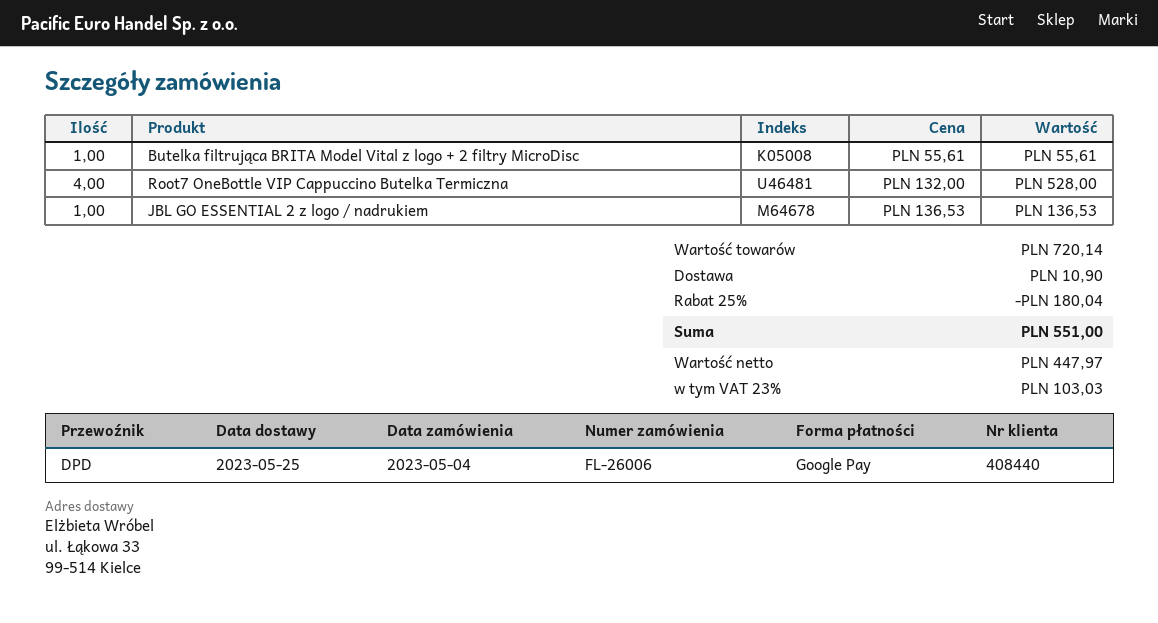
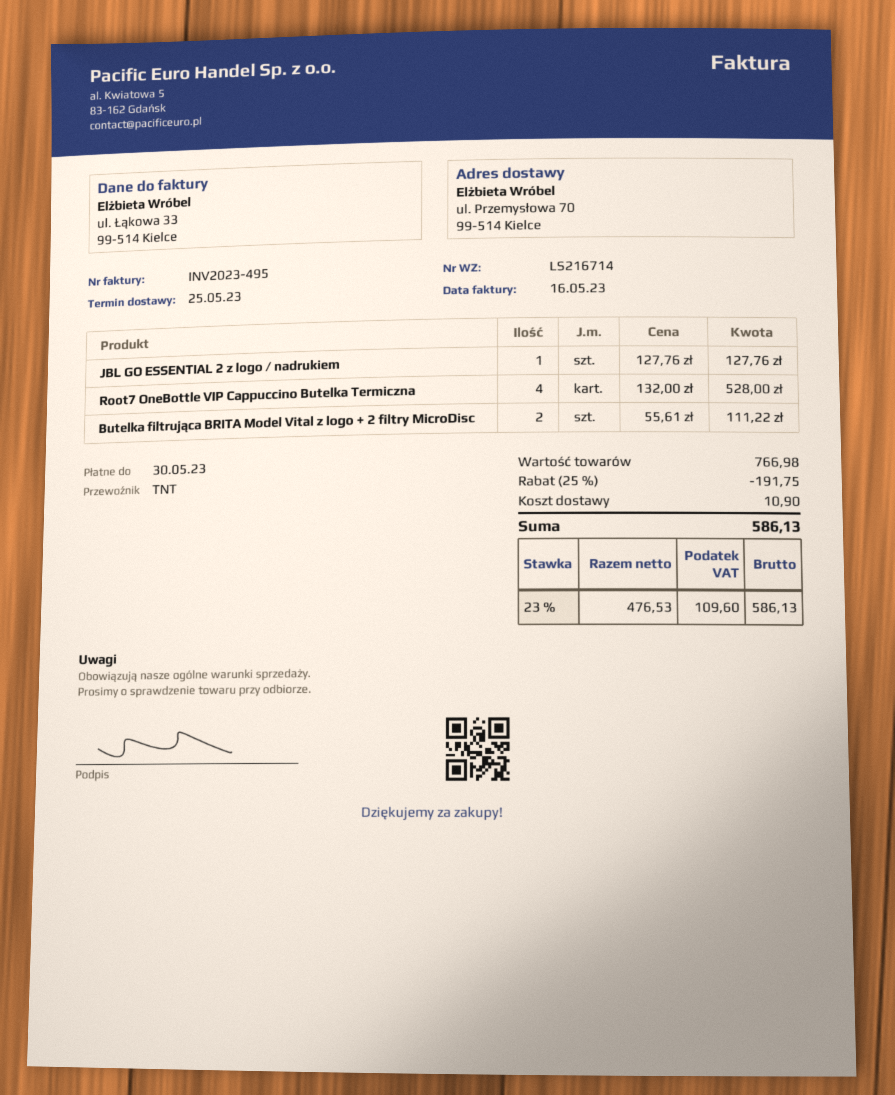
shipping method: DPD -> TNT
ship to: ul. Łąkowa 33, 99-514 Kielce -> ul. Przemysłowa 70, 99-514 Kielce
Butelka filtrująca BRITA Model Vital z logo + 2 filtry MicroDisc: 1 x 55.61 = 55.61 -> 2 x 55.61 = 111.22
JBL GO ESSENTIAL 2 z logo / nadrukiem: 1 x 136.53 = 136.53 -> 1 x 127.76 = 127.76
subtotal: 720.14 -> 766.98
discount: 25% = 180.04 -> 25% = 191.75
net: 447.97 -> 476.53
tax: 23% = 103.03 -> 23% = 109.60
total: 551.00 -> 586.13

